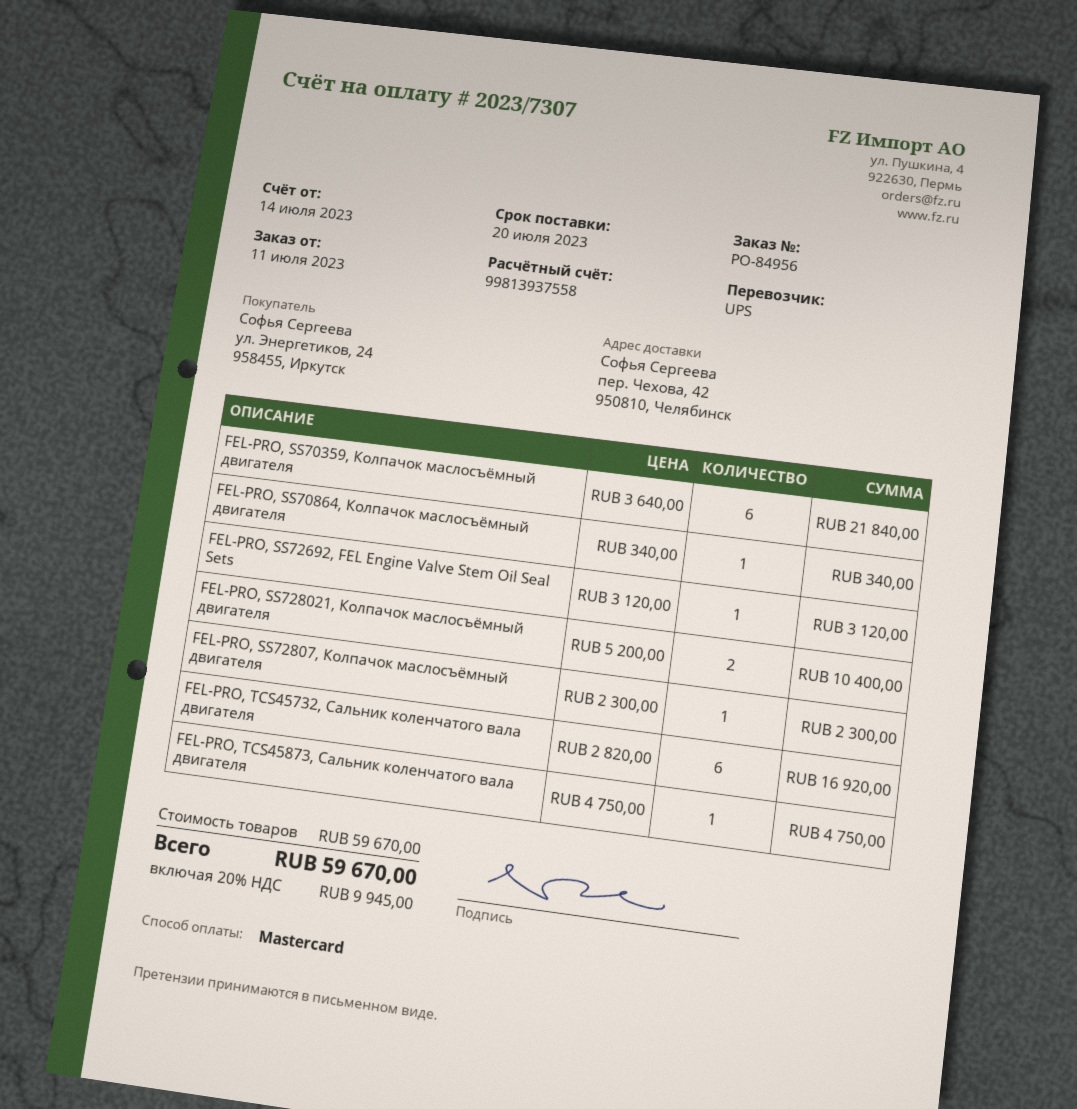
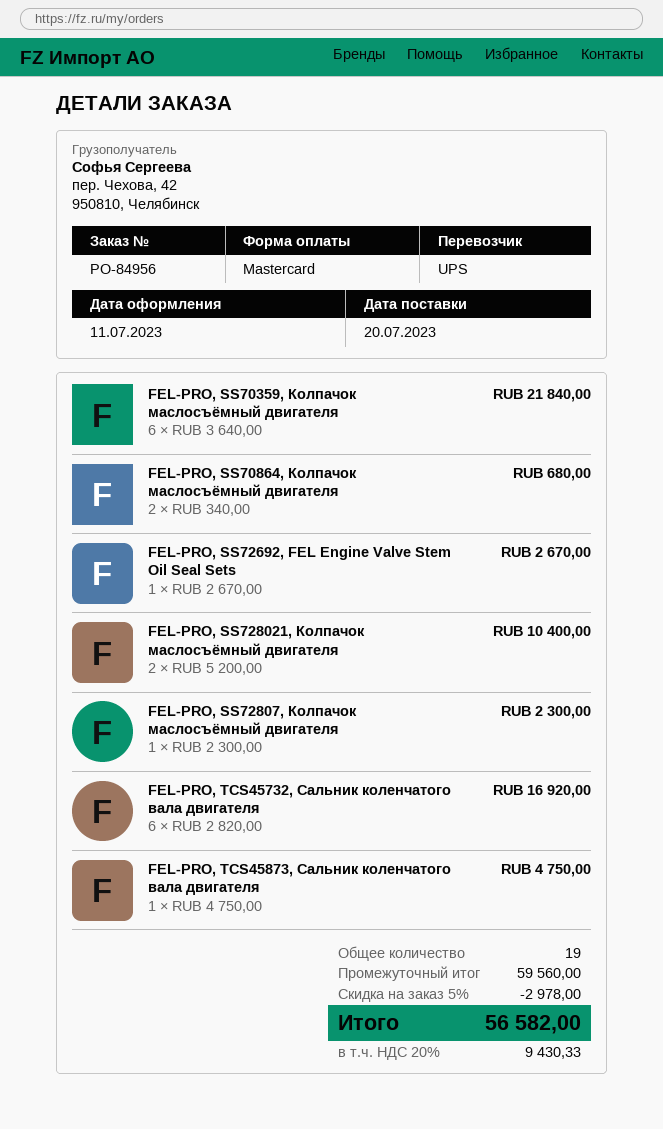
FEL-PRO, SS70864, Колпачок маслосъёмный двигателя: 1 x 340.00 = 340.00 -> 2 x 340.00 = 680.00
FEL-PRO, SS72692, FEL Engine Valve Stem Oil Seal Sets: 1 x 3120.00 = 3120.00 -> 1 x 2670.00 = 2670.00
subtotal: 59670.00 -> 59560.00
discount: none -> 5% = 2978.00
tax: 20% = 9945.00 -> 20% = 9430.33
total: 59670.00 -> 56582.00

